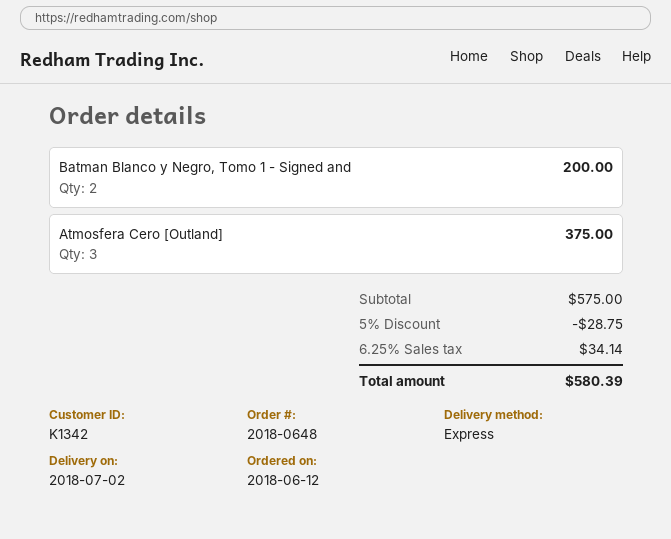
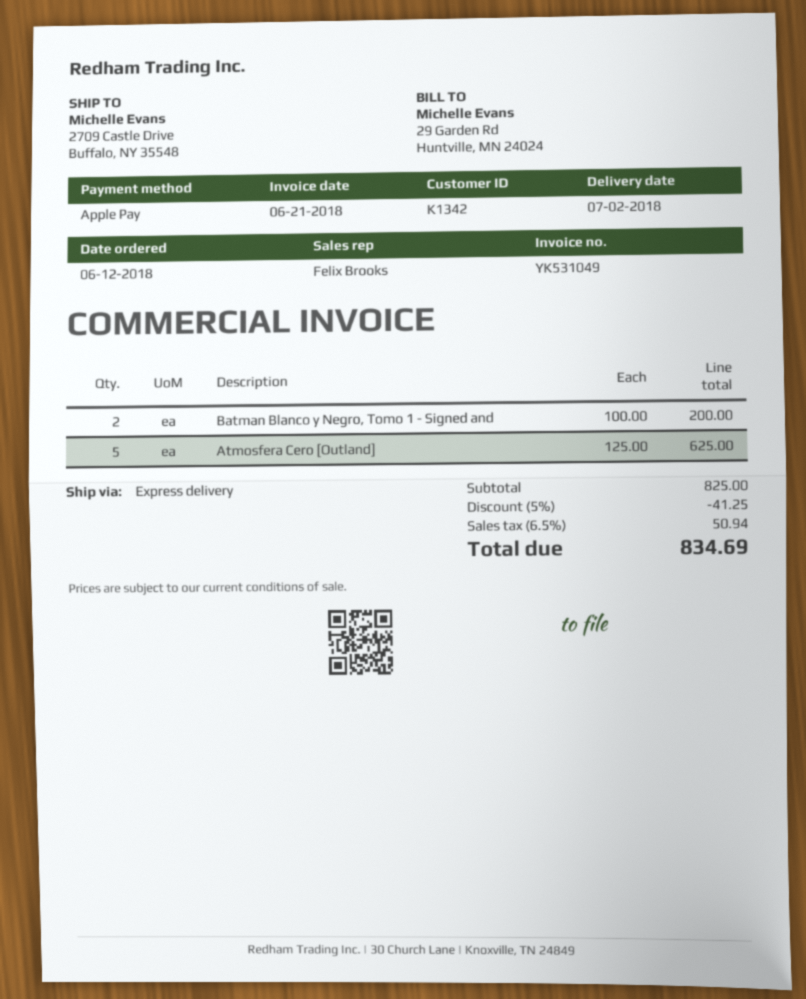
Atmosfera Cero [Outland]: 3 for 375.00 -> 5 for 625.00
subtotal: 575.00 -> 825.00
discount: 5% = 28.75 -> 5% = 41.25
tax: 6.25% = 34.14 -> 6.5% = 50.94
total: 580.39 -> 834.69

